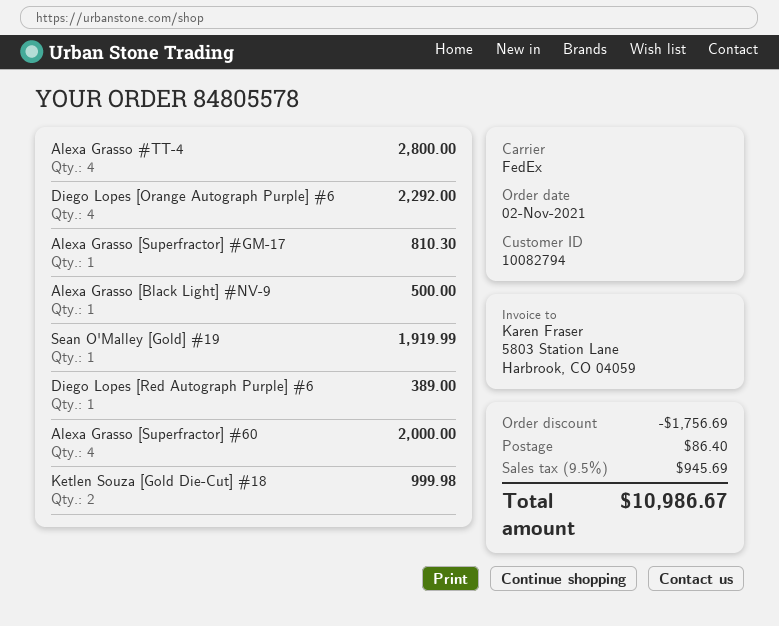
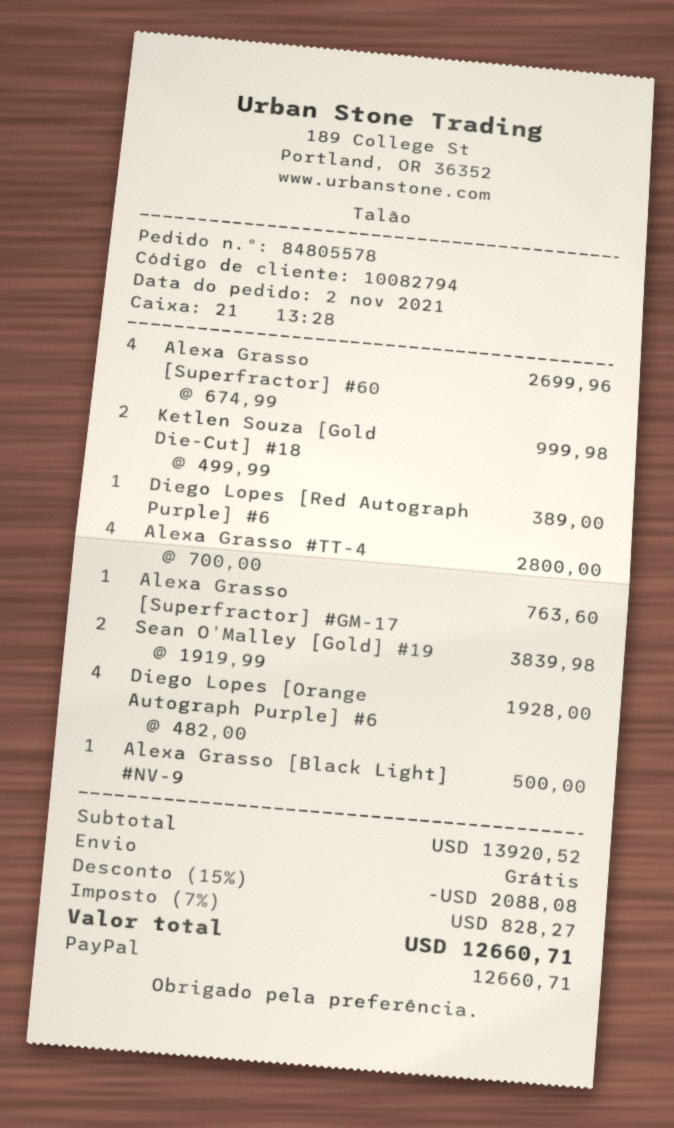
Diego Lopes [Orange Autograph Purple] #6: 4 for 2292.00 -> 4 for 1928.00
Alexa Grasso [Superfractor] #GM-17: 1 for 810.30 -> 1 for 763.60
Sean O'Malley [Gold] #19: 1 for 1919.99 -> 2 for 3839.98
Alexa Grasso [Superfractor] #60: 4 for 2000.00 -> 4 for 2699.96
discount: 1756.69 -> 2088.08
shipping: 86.40 -> 0.00
tax: 9.5% = 945.69 -> 7% = 828.27
total: 10986.67 -> 12660.71

